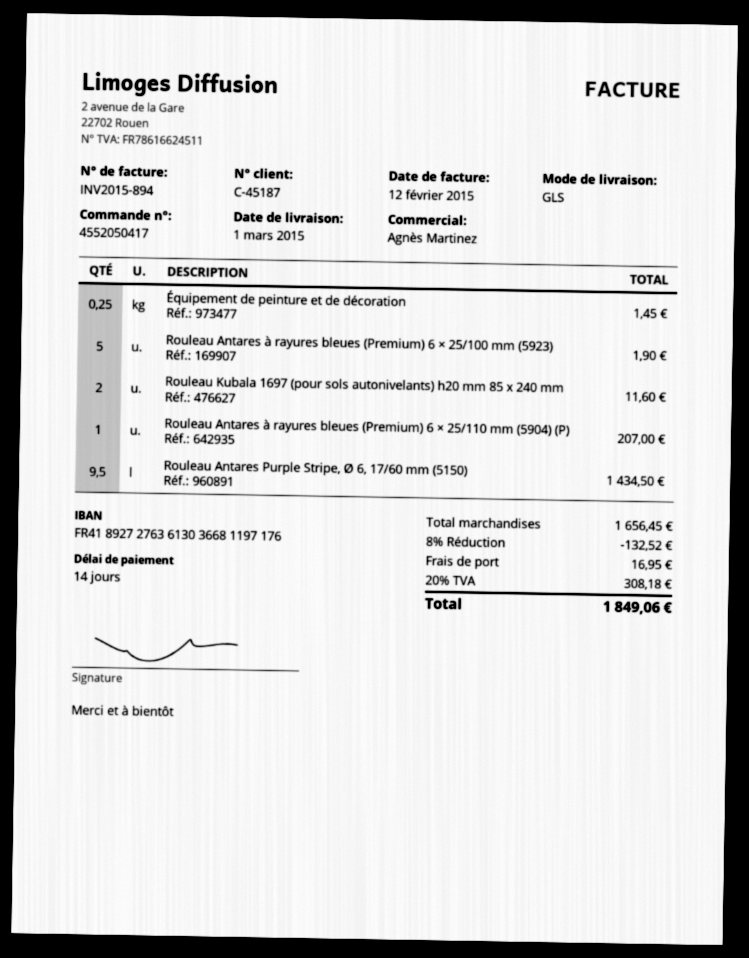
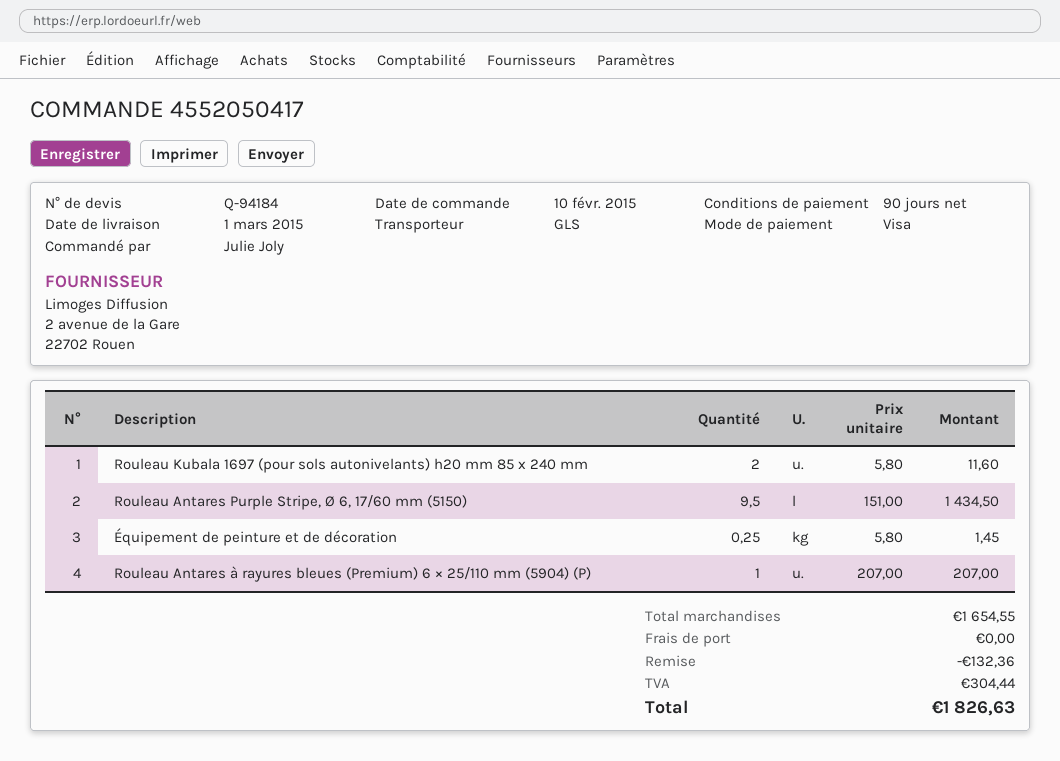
payment terms: 14 days -> 90 days
Rouleau Antares à rayures bleues (Premium) 6 × 25/100 mm (5923): 5 for 1.90 -> none
subtotal: 1656.45 -> 1654.55
discount: 132.52 -> 132.36
shipping: 16.95 -> 0.00
tax: 308.18 -> 304.44
total: 1849.06 -> 1826.63

